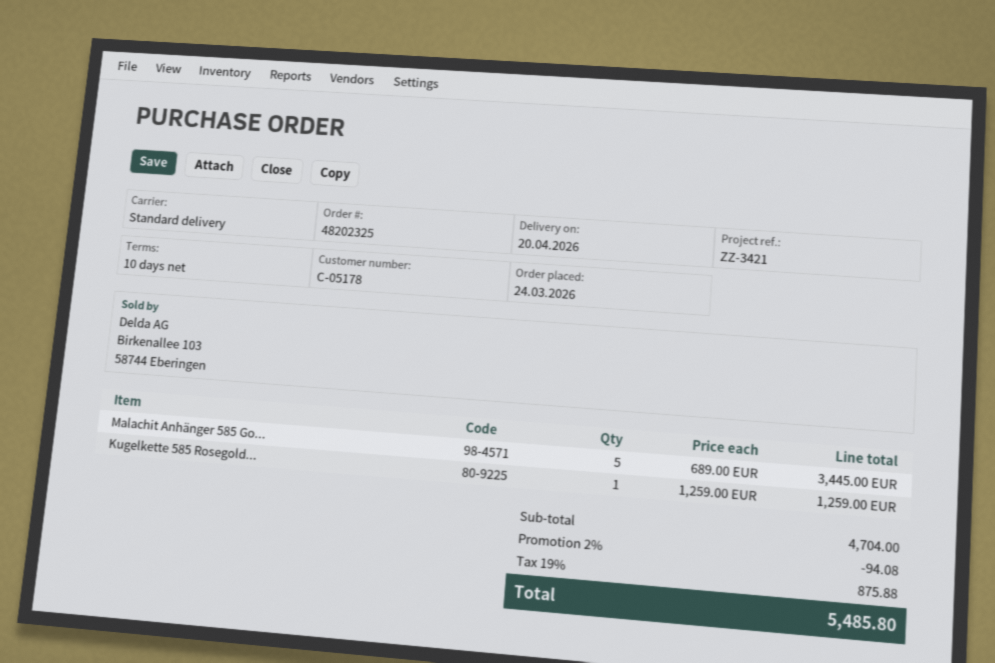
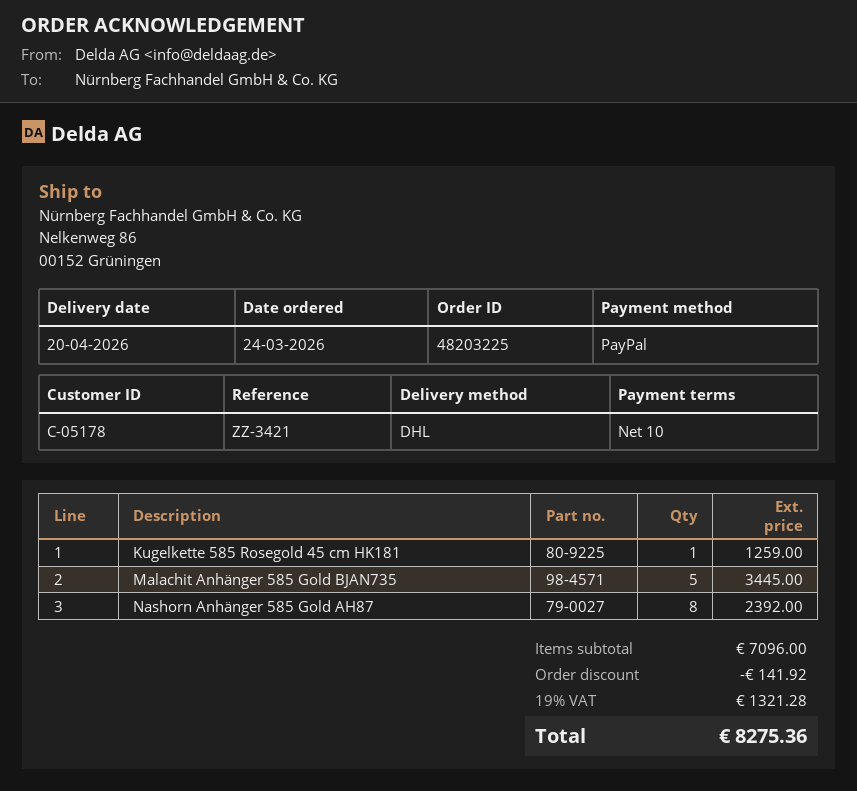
order number: 48202325 -> 48203225
shipping method: standard -> DHL
Nashorn Anhänger 585 Gold AH87: none -> 8 for 2392.00
subtotal: 4704.00 -> 7096.00
discount: 94.08 -> 141.92
tax: 19% = 875.88 -> 19% = 1321.28
total: 5485.80 -> 8275.36

